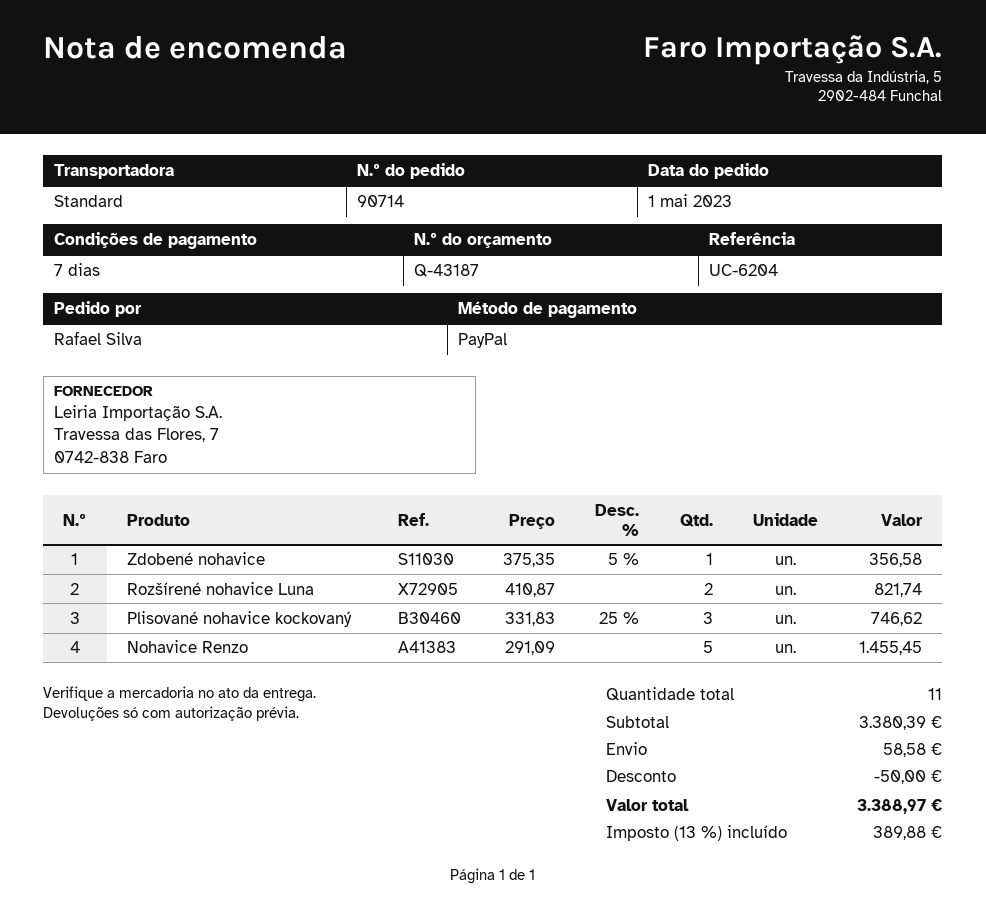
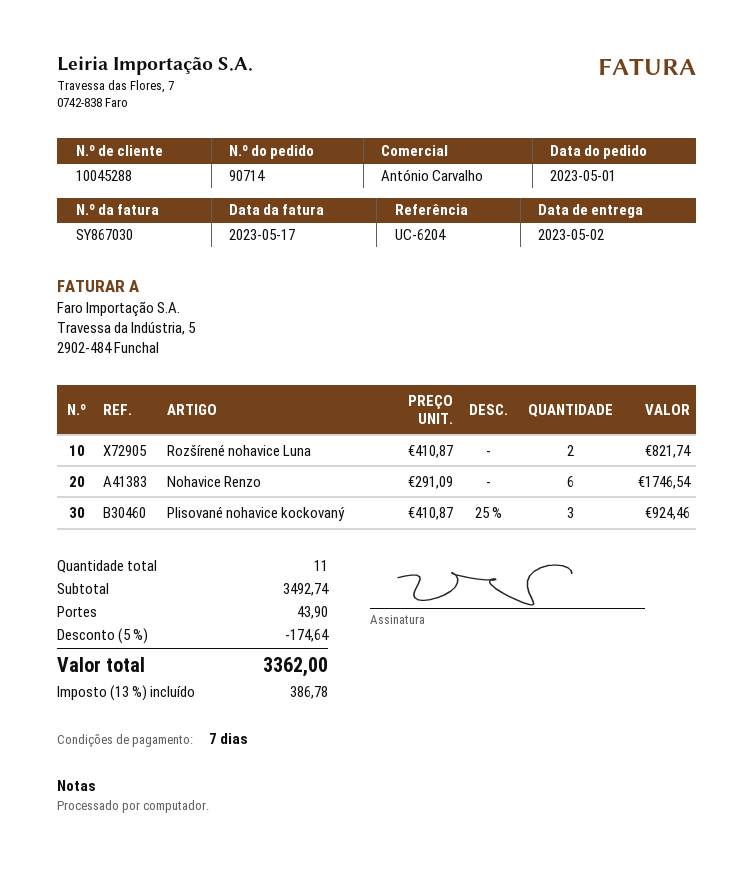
Zdobené nohavice: 1 x 375.35 - 5% = 356.58 -> none
Plisované nohavice kockovaný: 3 x 331.83 - 25% = 746.62 -> 3 x 410.87 - 25% = 924.46
Nohavice Renzo: 5 x 291.09 = 1455.45 -> 6 x 291.09 = 1746.54
subtotal: 3380.39 -> 3492.74
discount: 50.00 -> 174.64
shipping: 58.58 -> 43.90
tax: 13% = 389.88 -> 13% = 386.78
total: 3388.97 -> 3362.00

